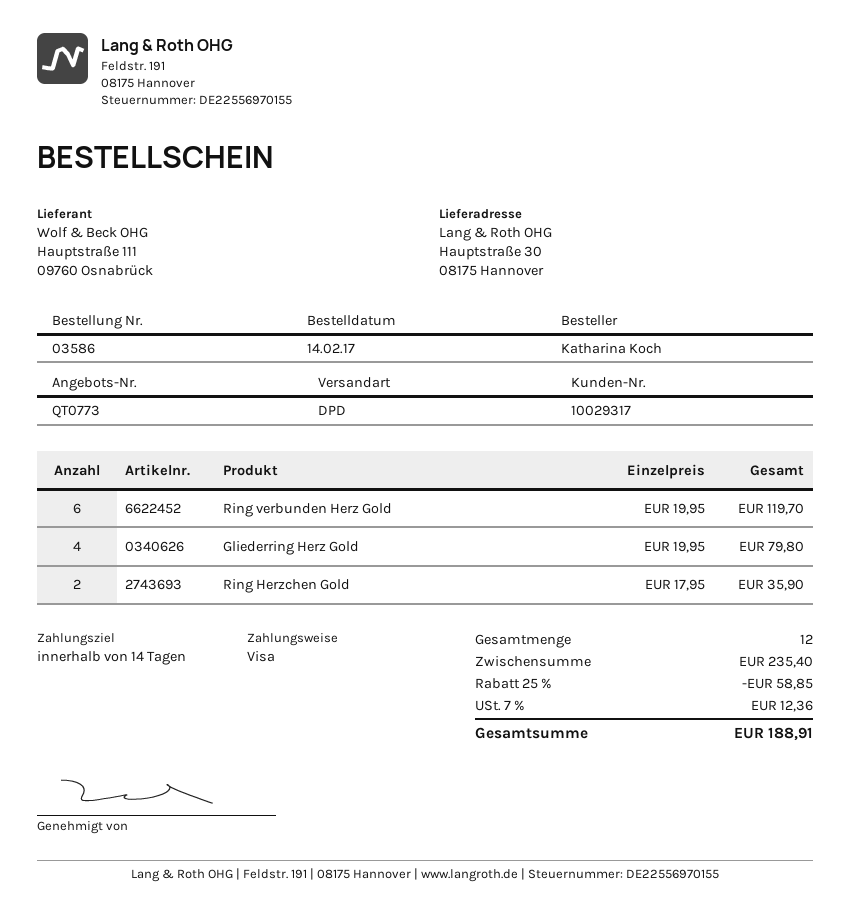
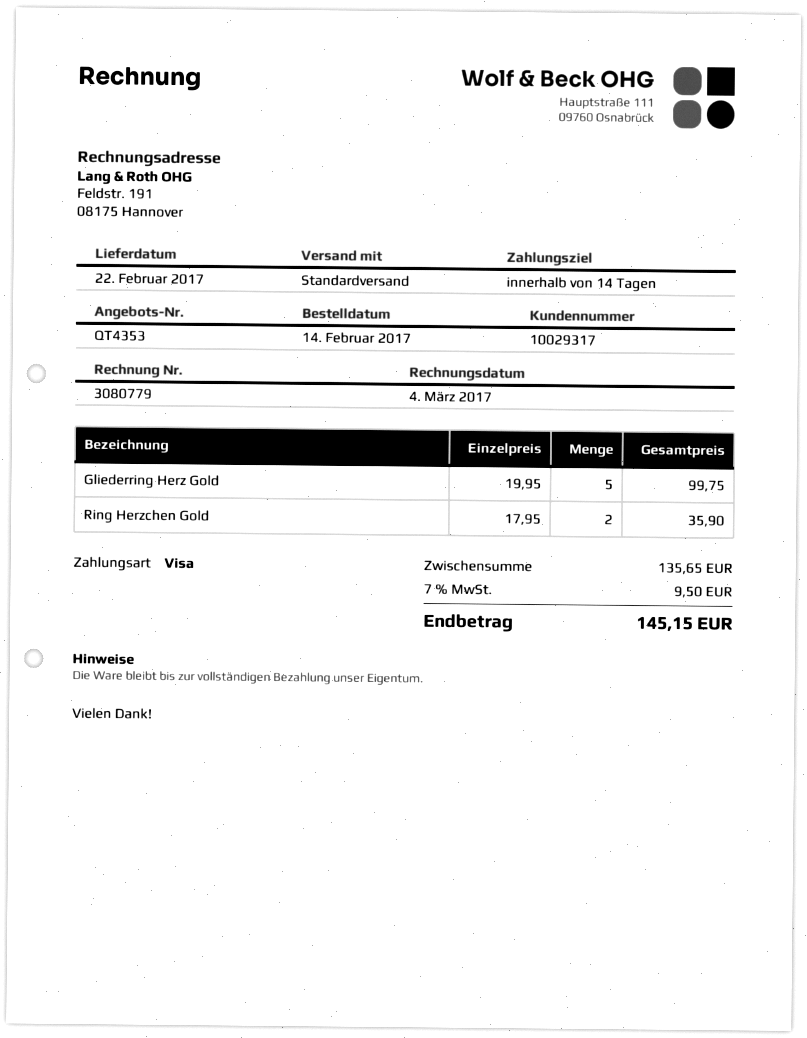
quote number: QT0773 -> QT4353
shipping method: DPD -> standard
Ring verbunden Herz Gold: 6 x 19.95 = 119.70 -> none
Gliederring Herz Gold: 4 x 19.95 = 79.80 -> 5 x 19.95 = 99.75
subtotal: 235.40 -> 135.65
discount: 25% = 58.85 -> none
tax: 7% = 12.36 -> 7% = 9.50
total: 188.91 -> 145.15

